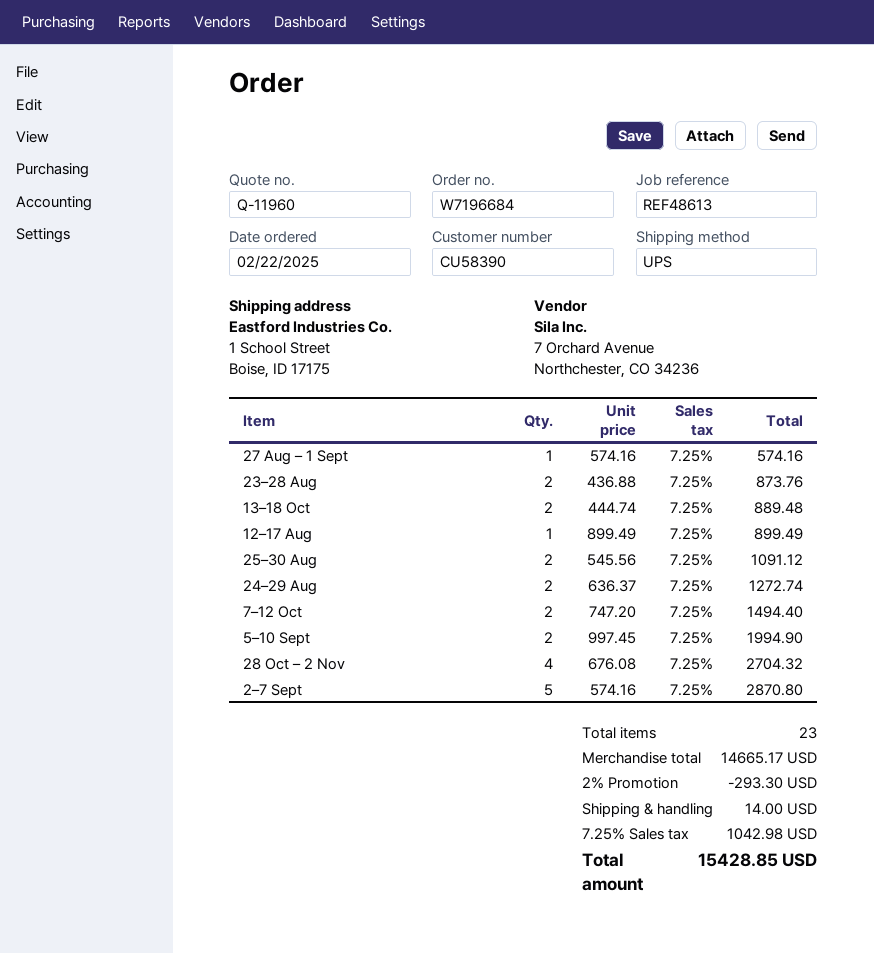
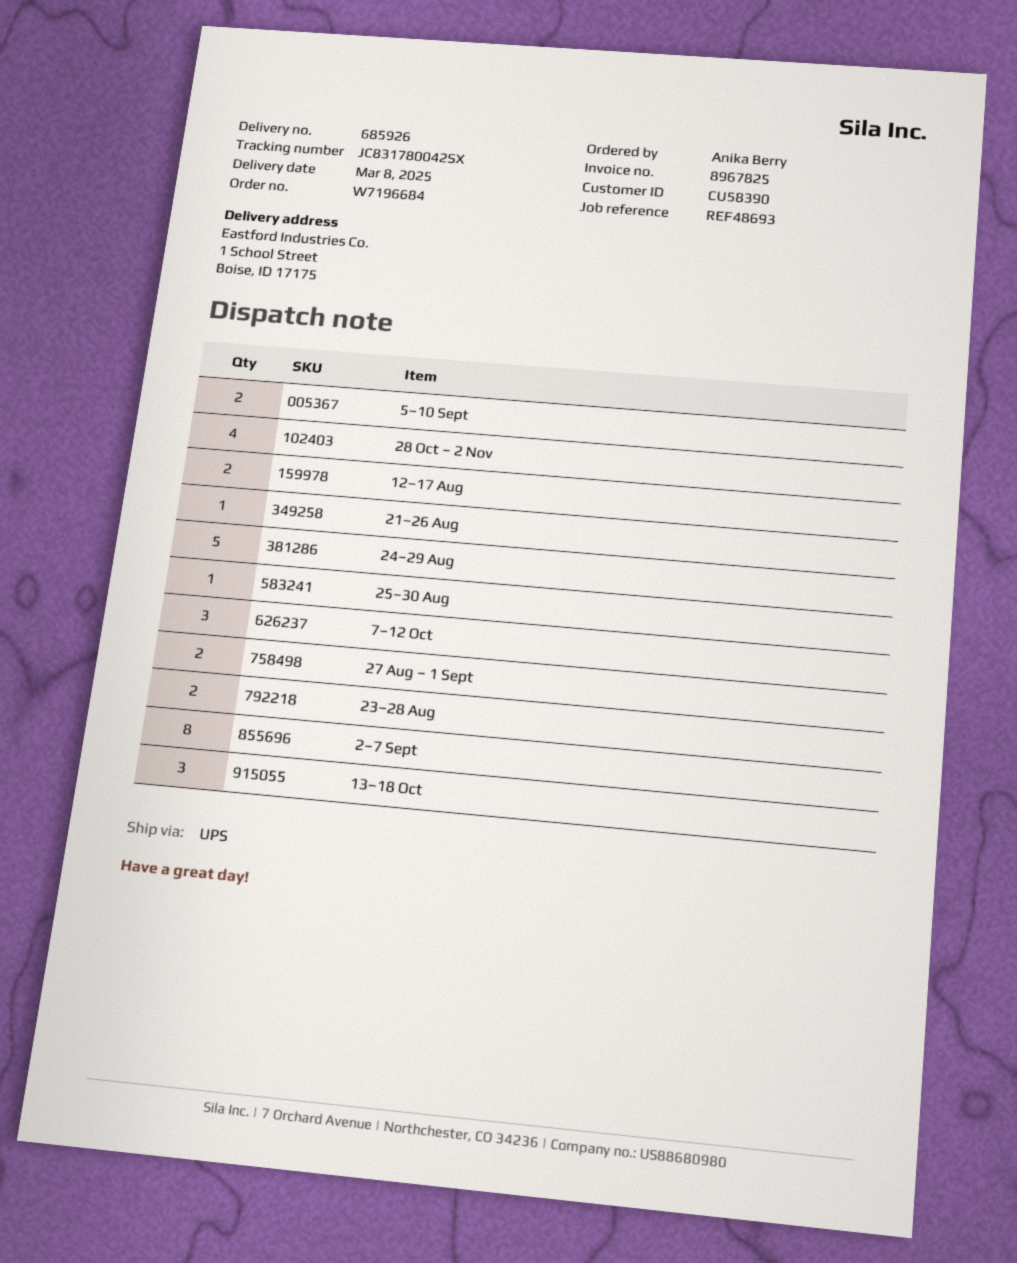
reference: REF48613 -> REF48693
27 Aug – 1 Sept: 1 -> 2
13–18 Oct: 2 -> 3
12–17 Aug: 1 -> 2
25–30 Aug: 2 -> 1
24–29 Aug: 2 -> 5
7–12 Oct: 2 -> 3
2–7 Sept: 5 -> 8
21–26 Aug: none -> 1

